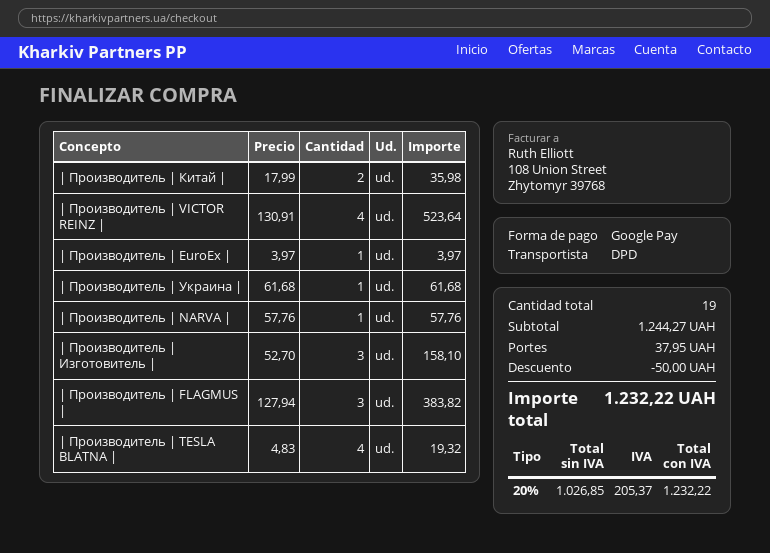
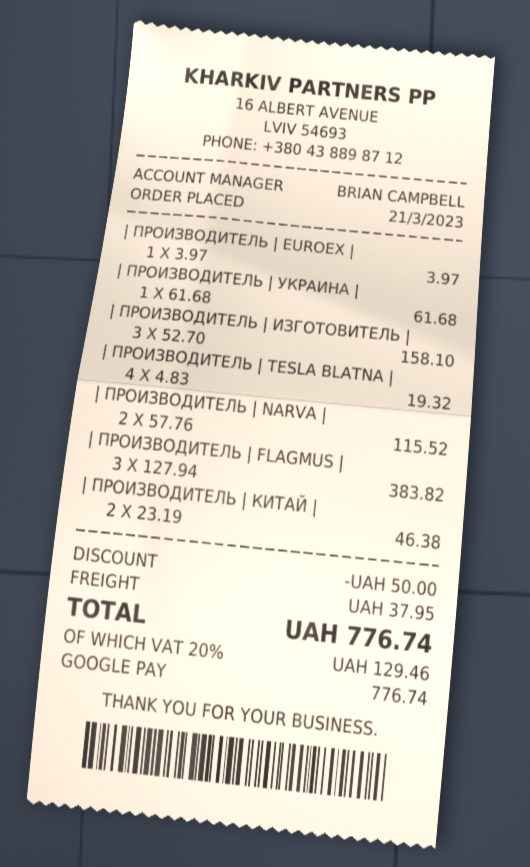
| Производитель | Китай |: 2 x 17.99 = 35.98 -> 2 x 23.19 = 46.38
| Производитель | VICTOR REINZ |: 4 x 130.91 = 523.64 -> none
| Производитель | NARVA |: 1 x 57.76 = 57.76 -> 2 x 57.76 = 115.52
tax: 20% = 205.37 -> 20% = 129.46
total: 1232.22 -> 776.74

